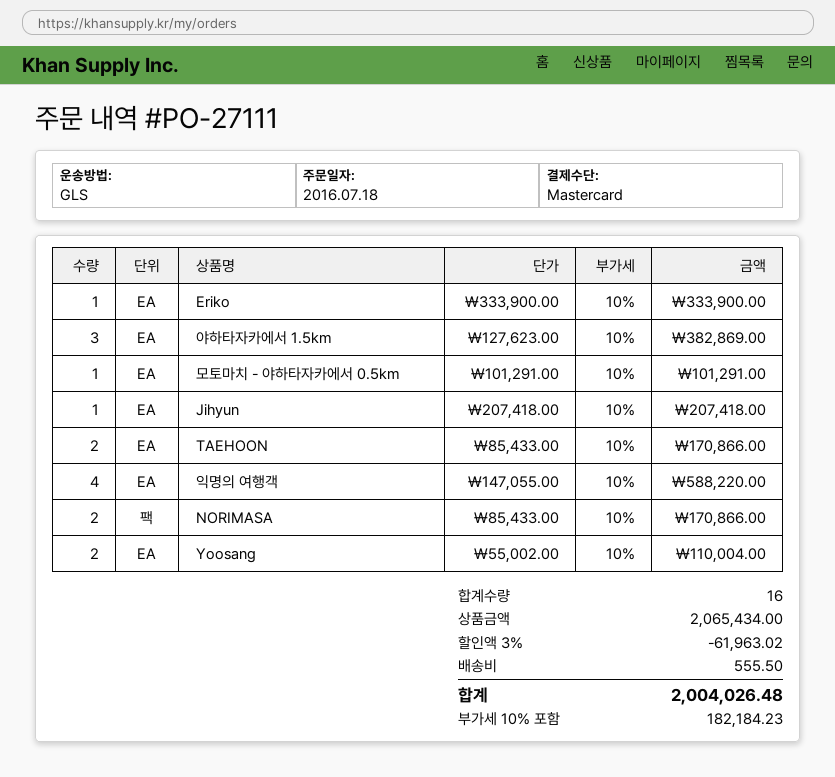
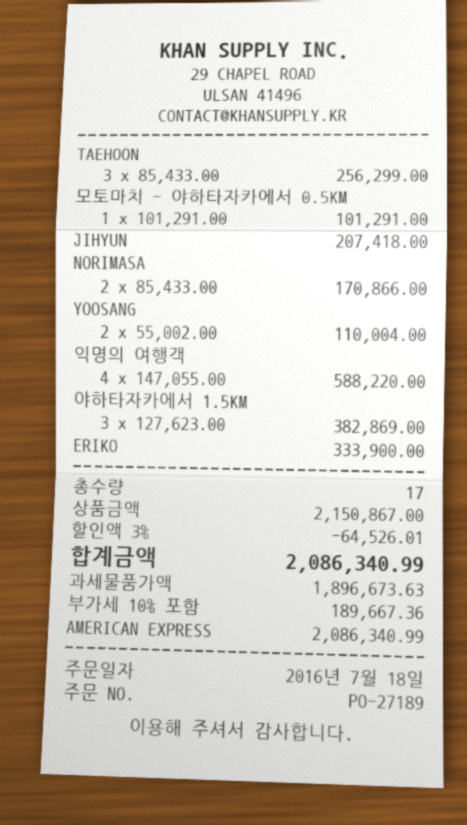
order number: PO-27111 -> PO-27189
payment method: Mastercard -> American Express
TAEHOON: 2 x 85433.00 = 170866.00 -> 3 x 85433.00 = 256299.00
total quantity: 16 -> 17
subtotal: 2065434.00 -> 2150867.00
discount: 3% = 61963.02 -> 3% = 64526.01
shipping: 555.50 -> none
tax: 10% = 182184.23 -> 10% = 189667.36
total: 2004026.48 -> 2086340.99

